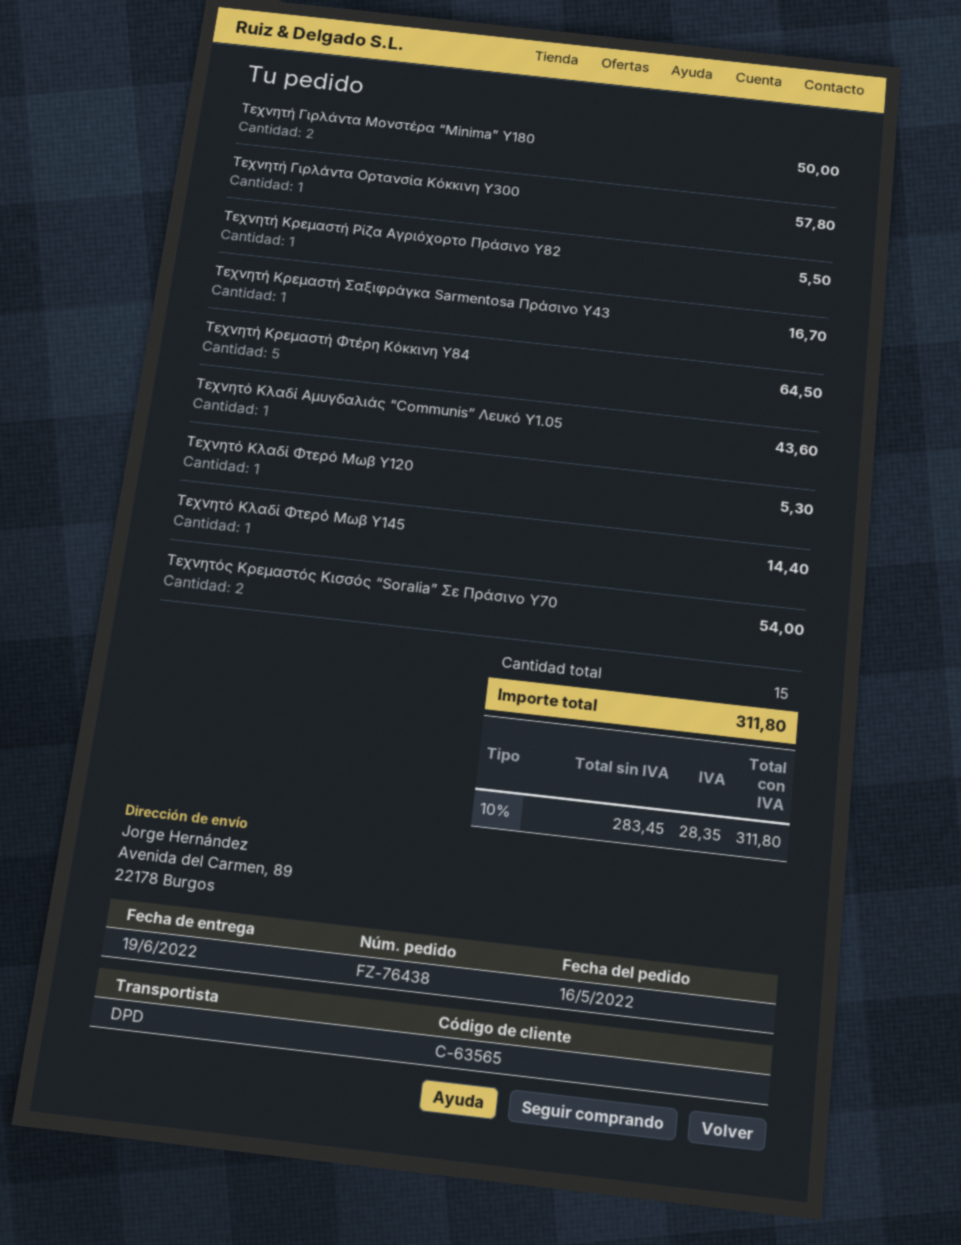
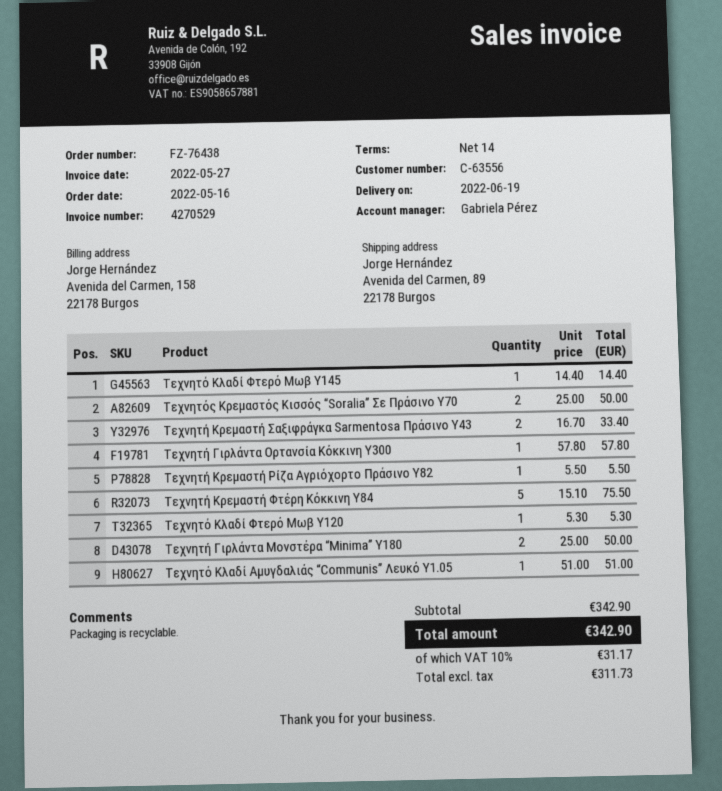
customer number: C-63565 -> C-63556
Τεχνητή Κρεμαστή Σαξιφράγκα Sarmentosa Πράσινο Υ43: 1 for 16.70 -> 2 for 33.40
Τεχνητή Κρεμαστή Φτέρη Κόκκινη Υ84: 5 for 64.50 -> 5 for 75.50
Τεχνητό Κλαδί Αμυγδαλιάς “Communis” Λευκό Υ1.05: 1 for 43.60 -> 1 for 51.00
Τεχνητός Κρεμαστός Κισσός “Soralia” Σε Πράσινο Υ70: 2 for 54.00 -> 2 for 50.00
net: 283.45 -> 311.73
tax: 10% = 28.35 -> 10% = 31.17
total: 311.80 -> 342.90

